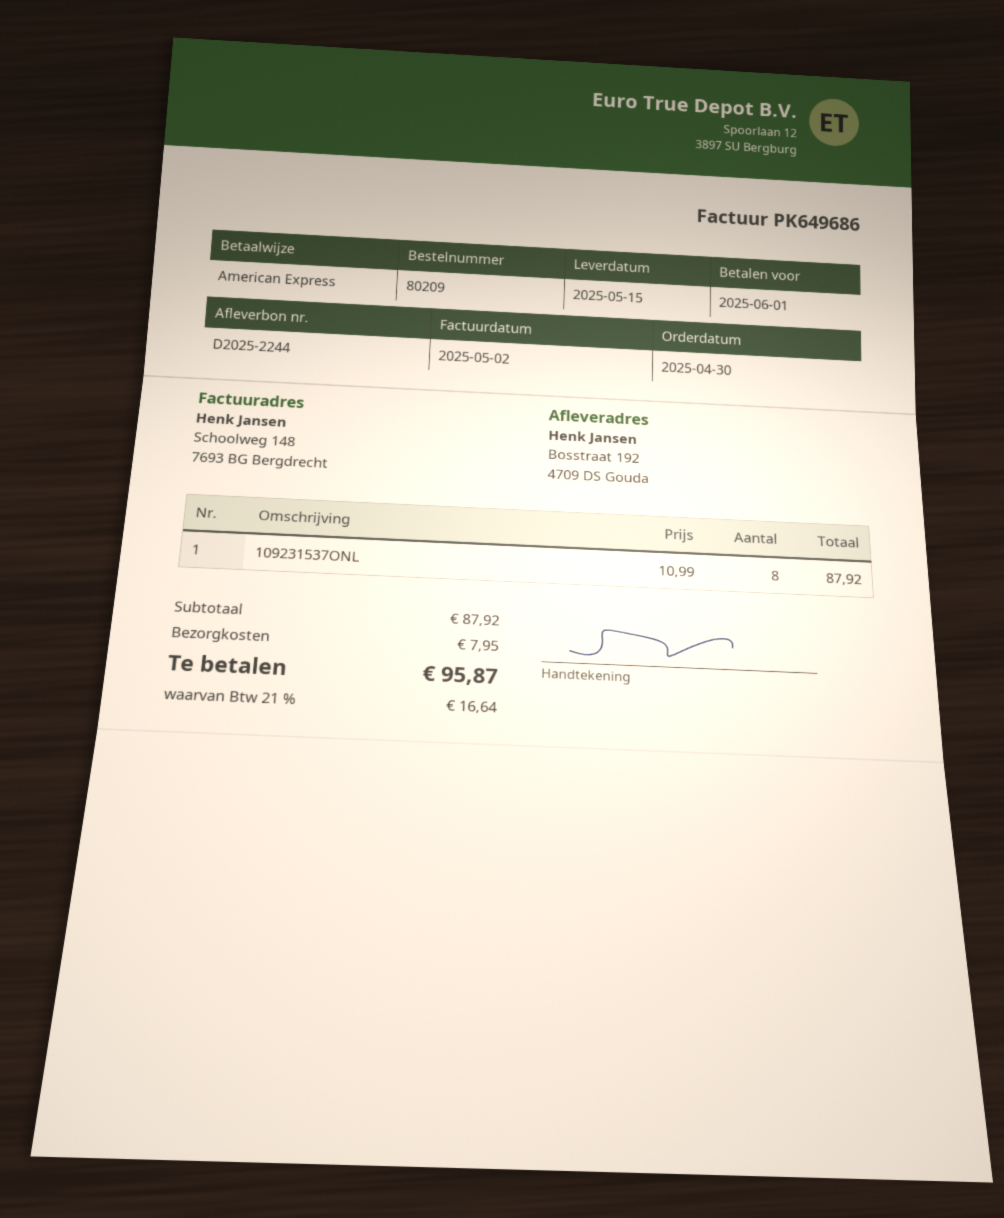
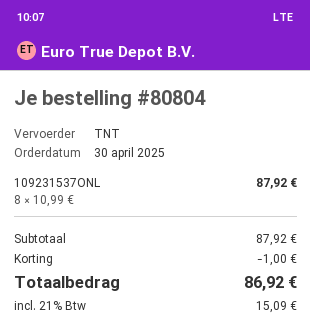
order number: 80209 -> 80804
discount: none -> 1.00
shipping: 7.95 -> none
tax: 21% = 16.64 -> 21% = 15.09
total: 95.87 -> 86.92

